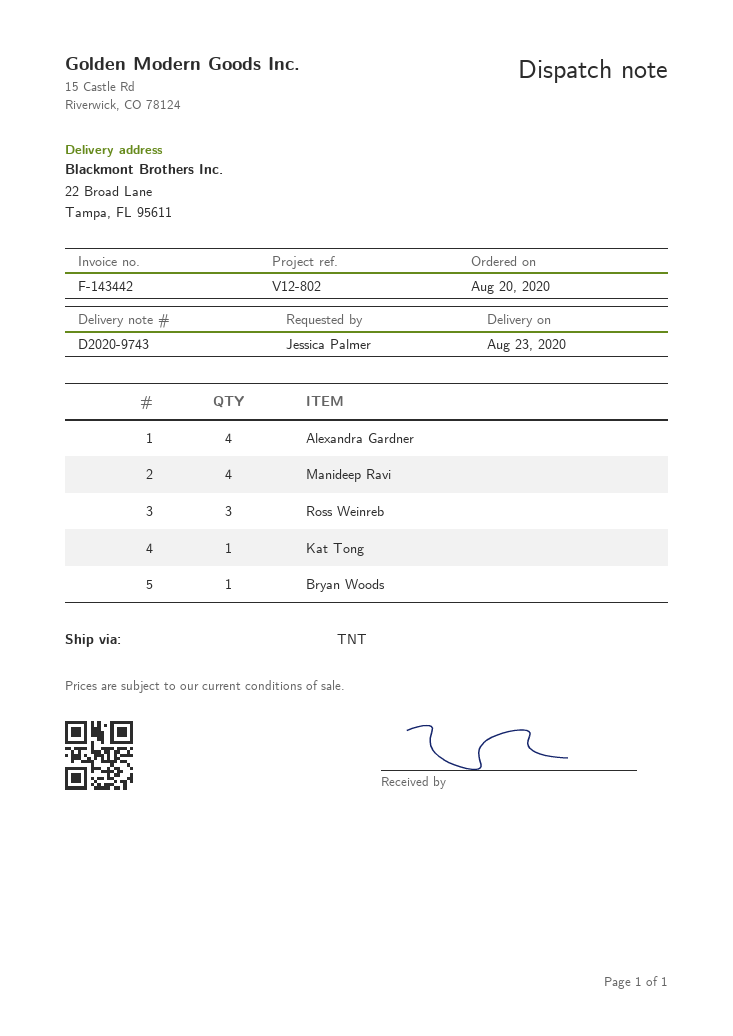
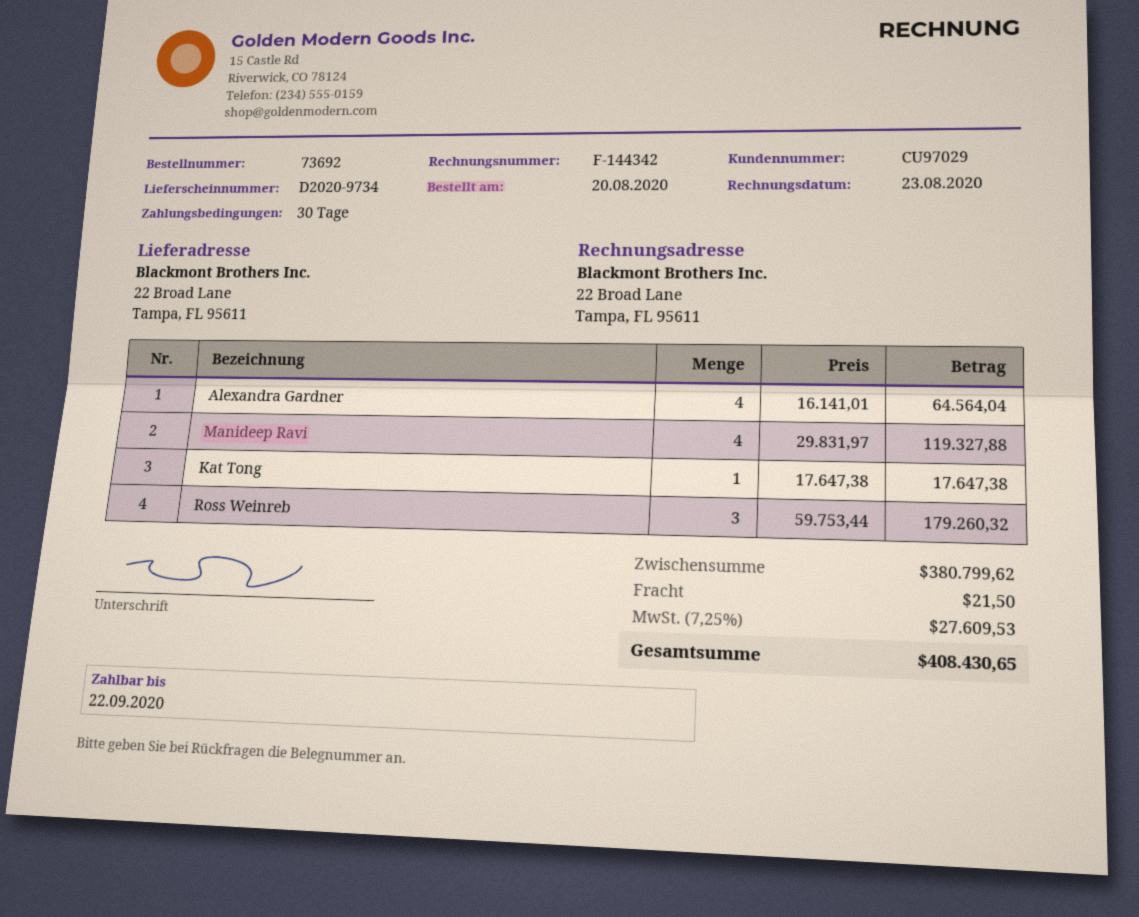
delivery note number: D2020-9743 -> D2020-9734
invoice number: F-143442 -> F-144342
Bryan Woods: 1 -> none

